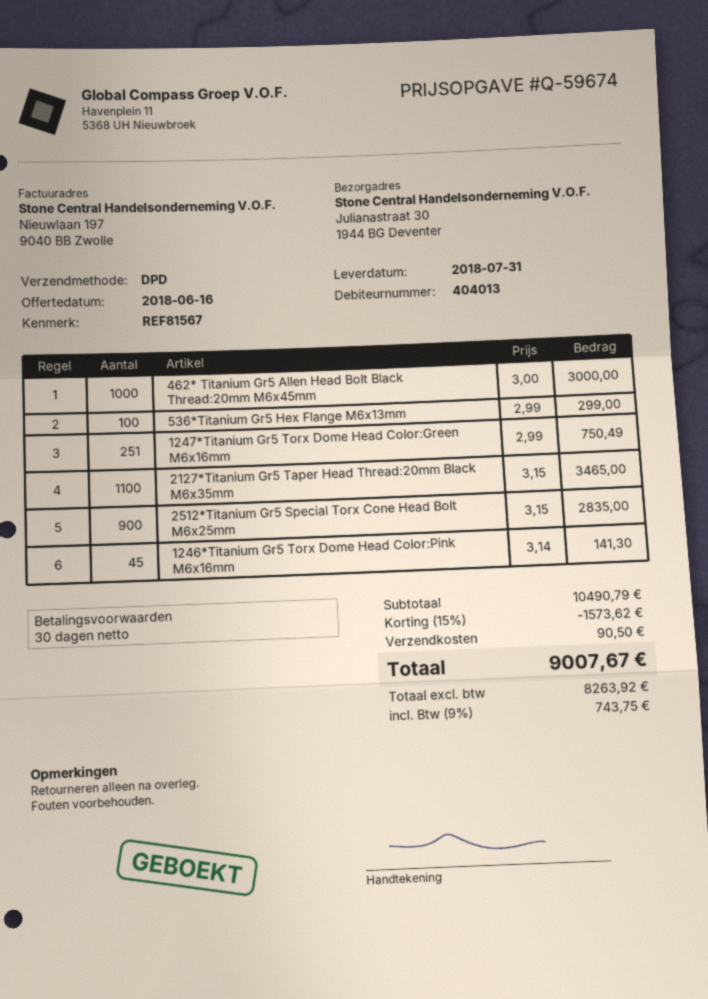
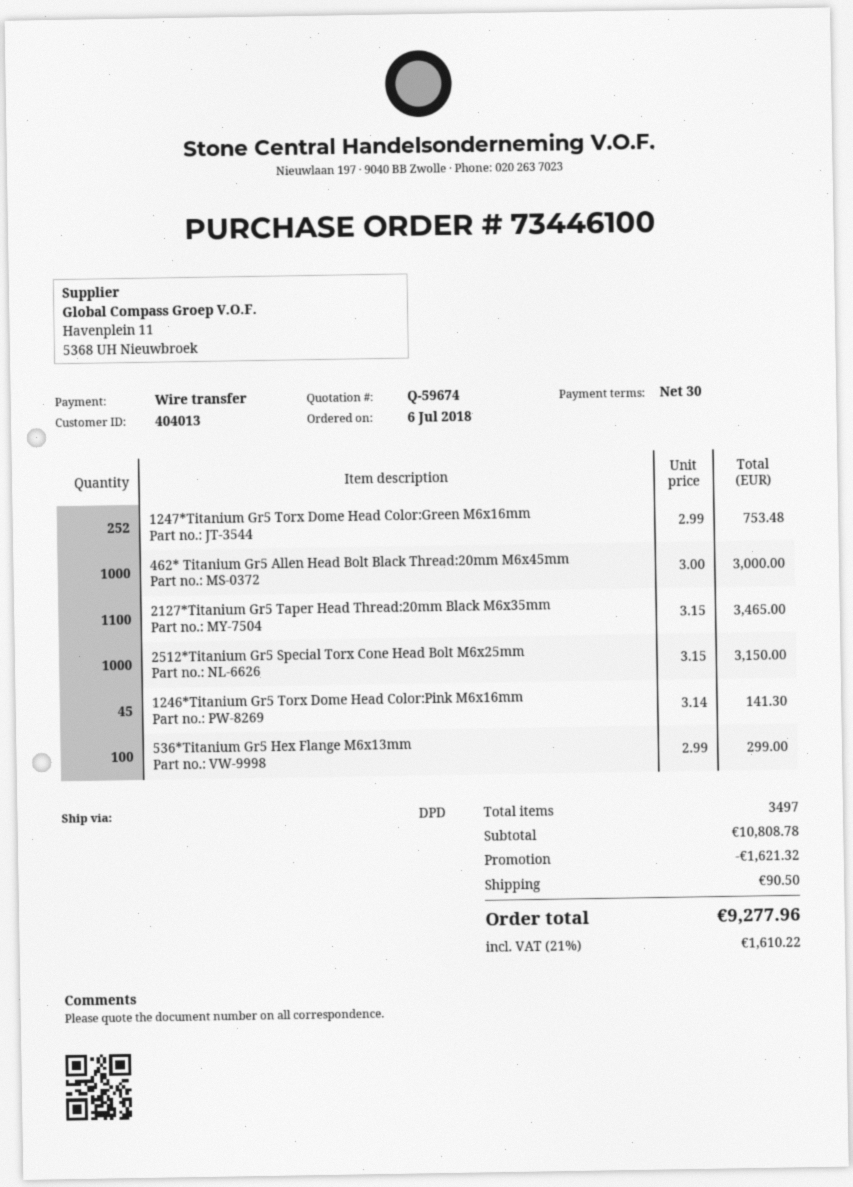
1247*Titanium Gr5 Torx Dome Head Color:Green M6x16mm: 251 x 2.99 = 750.49 -> 252 x 2.99 = 753.48
2512*Titanium Gr5 Special Torx Cone Head Bolt M6x25mm: 900 x 3.15 = 2835.00 -> 1000 x 3.15 = 3150.00
subtotal: 10490.79 -> 10808.78
discount: 1573.62 -> 1621.32
tax: 9% = 743.75 -> 21% = 1610.22
total: 9007.67 -> 9277.96

